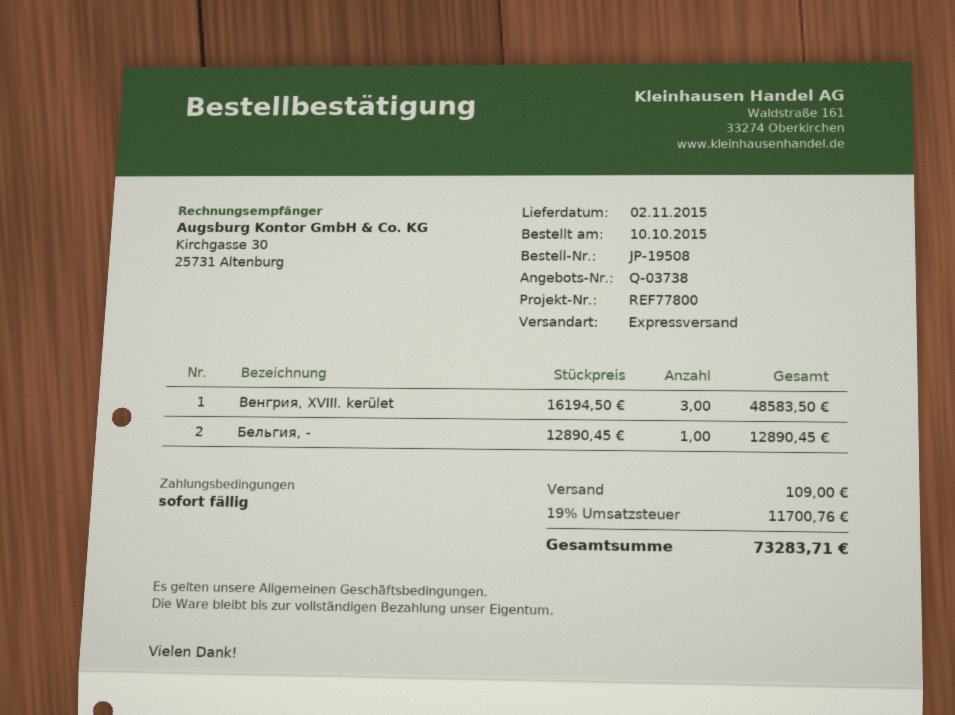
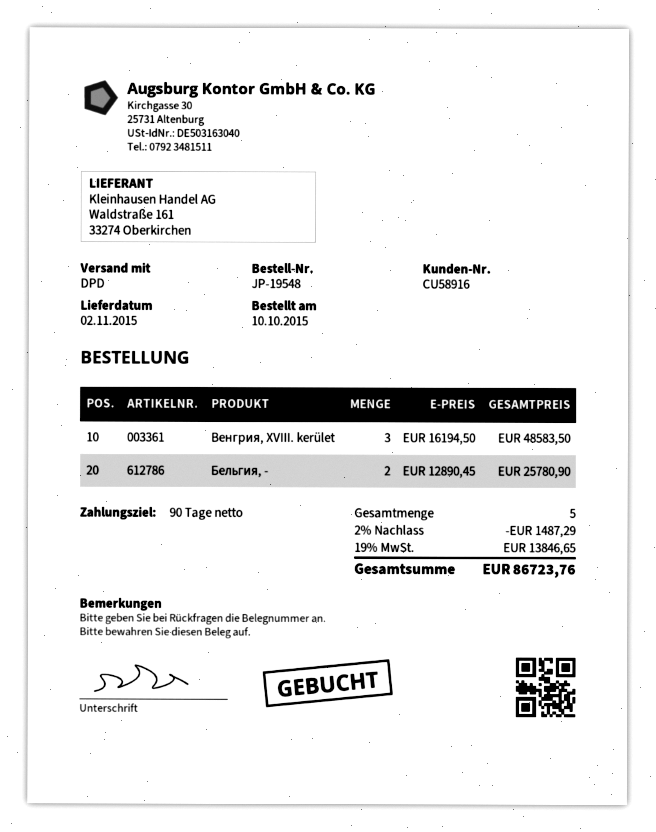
order number: JP-19508 -> JP-19548
payment terms: on receipt -> 90 days
shipping method: express -> DPD
Бельгия, -: 1 x 12890.45 = 12890.45 -> 2 x 12890.45 = 25780.90
discount: none -> 2% = 1487.29
shipping: 109.00 -> none
tax: 19% = 11700.76 -> 19% = 13846.65
total: 73283.71 -> 86723.76

